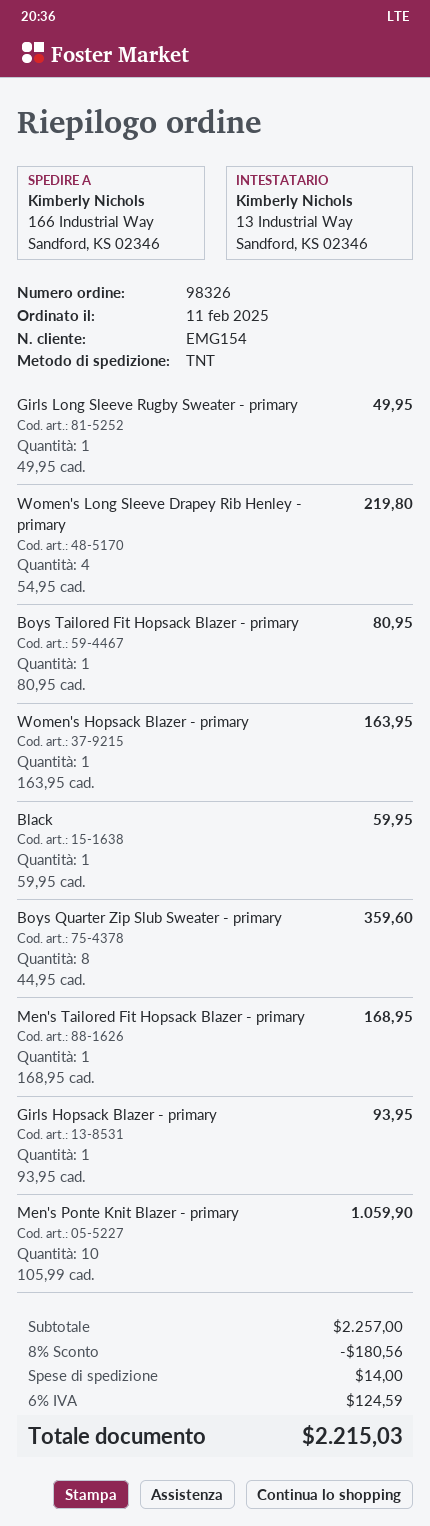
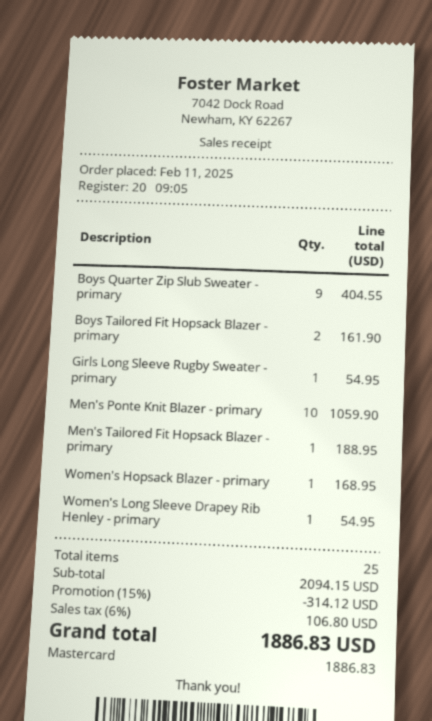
Girls Long Sleeve Rugby Sweater - primary: 1 for 49.95 -> 1 for 54.95
Women's Long Sleeve Drapey Rib Henley - primary: 4 for 219.80 -> 1 for 54.95
Boys Tailored Fit Hopsack Blazer - primary: 1 for 80.95 -> 2 for 161.90
Women's Hopsack Blazer - primary: 1 for 163.95 -> 1 for 168.95
Black: 1 for 59.95 -> none
Boys Quarter Zip Slub Sweater - primary: 8 for 359.60 -> 9 for 404.55
Men's Tailored Fit Hopsack Blazer - primary: 1 for 168.95 -> 1 for 188.95
Girls Hopsack Blazer - primary: 1 for 93.95 -> none
subtotal: 2257.00 -> 2094.15
discount: 8% = 180.56 -> 15% = 314.12
shipping: 14.00 -> none
tax: 6% = 124.59 -> 6% = 106.80
total: 2215.03 -> 1886.83

